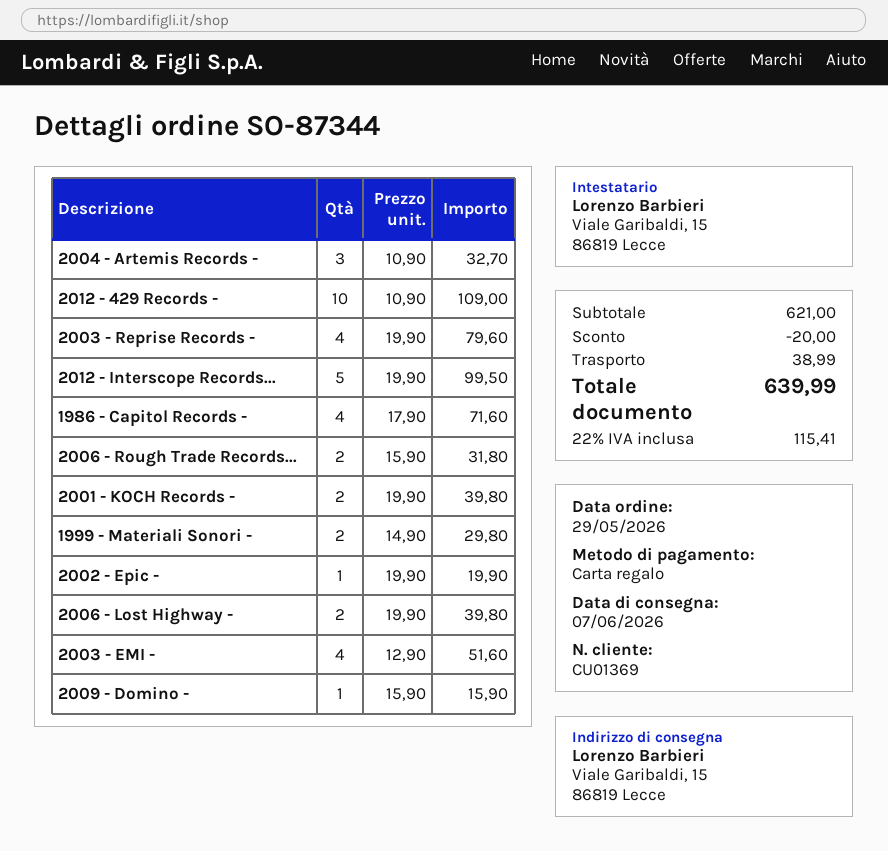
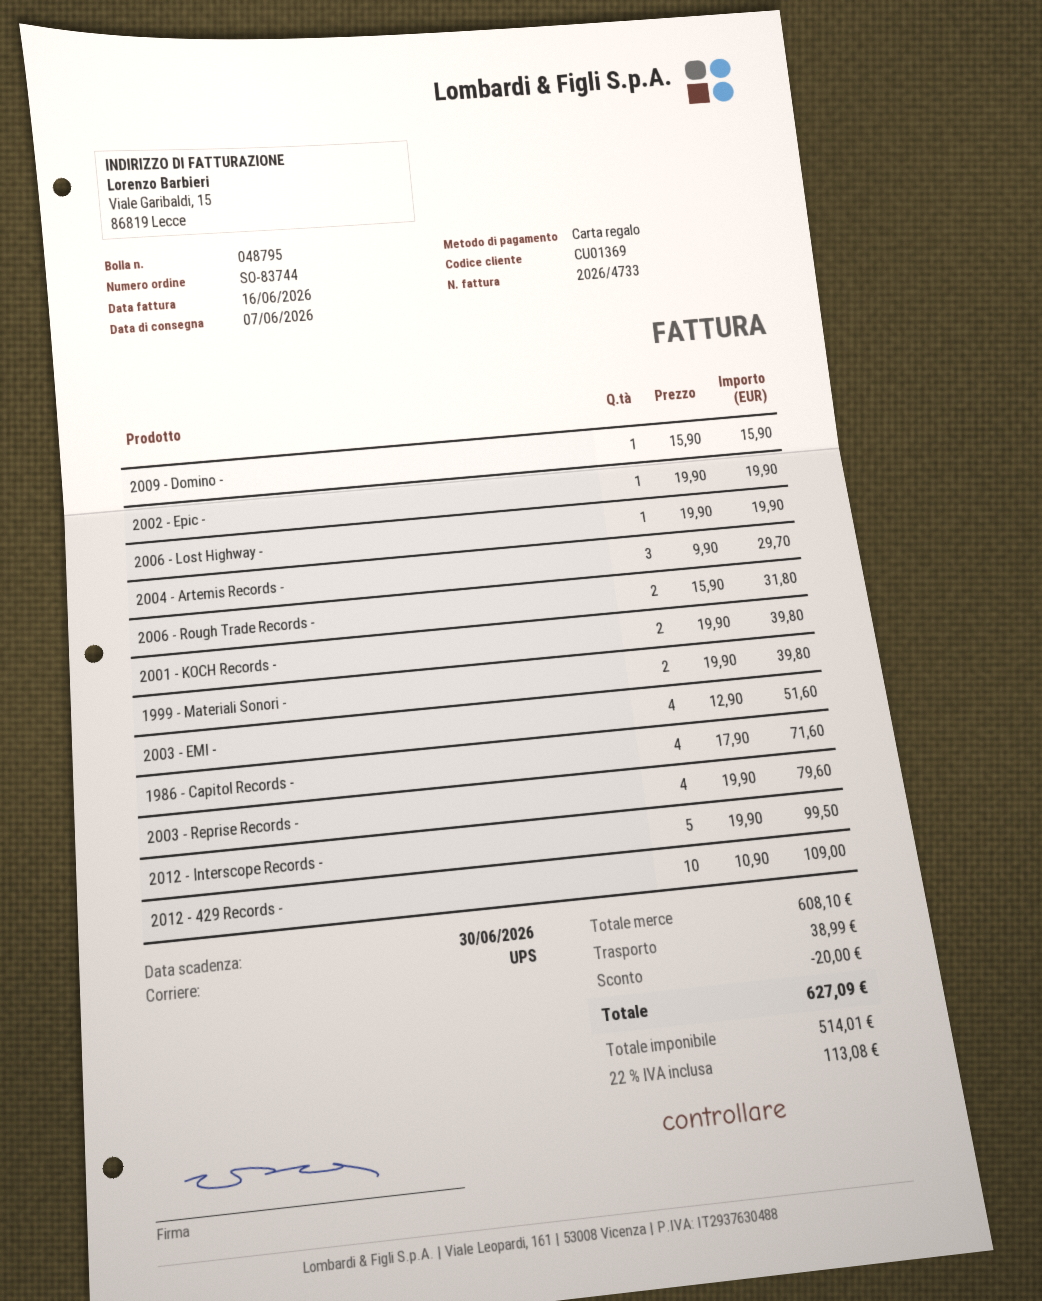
order number: SO-87344 -> SO-83744
2004 - Artemis Records -: 3 x 10.90 = 32.70 -> 3 x 9.90 = 29.70
1999 - Materiali Sonori -: 2 x 14.90 = 29.80 -> 2 x 19.90 = 39.80
2006 - Lost Highway -: 2 x 19.90 = 39.80 -> 1 x 19.90 = 19.90
subtotal: 621.00 -> 608.10
tax: 22% = 115.41 -> 22% = 113.08
total: 639.99 -> 627.09

